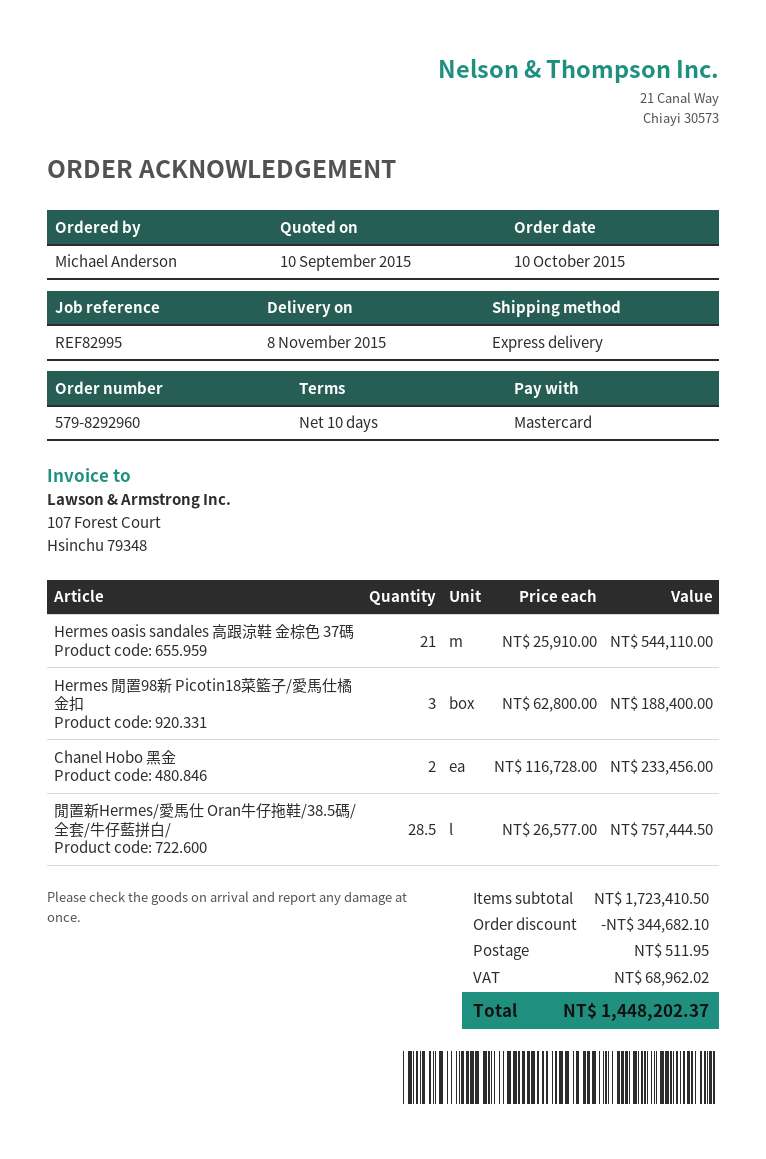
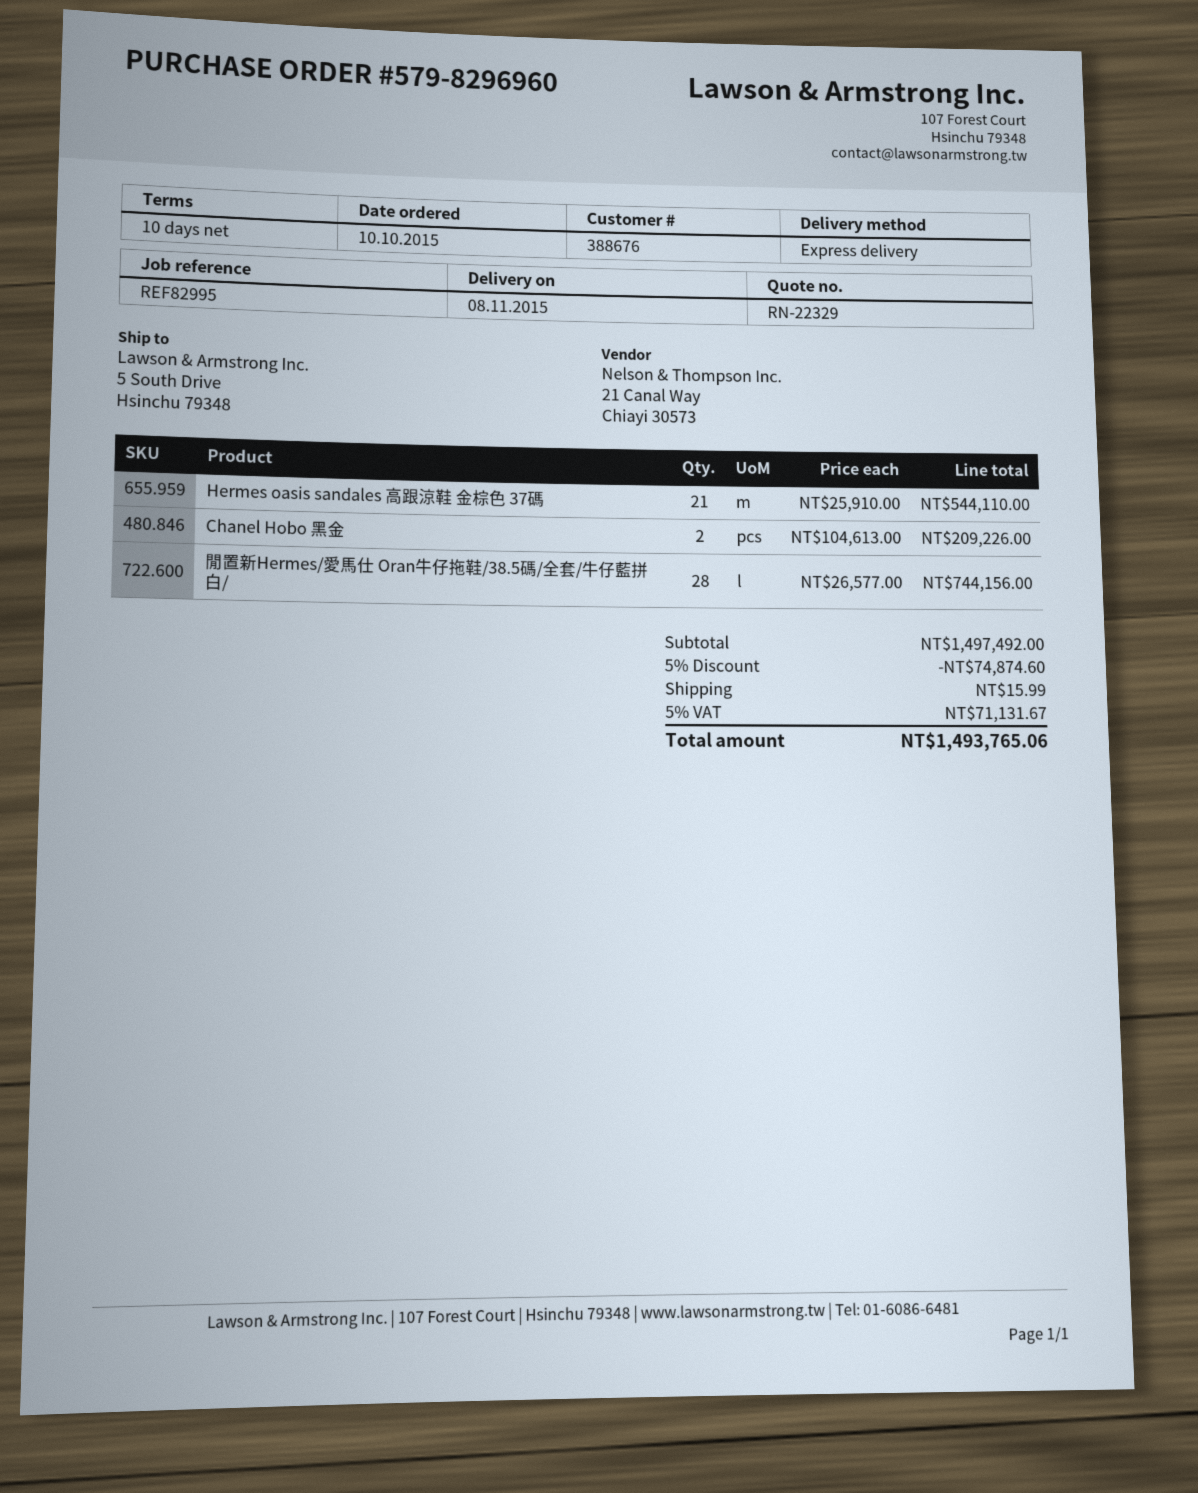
order number: 579-8292960 -> 579-8296960
Hermes 閒置98新 Picotin18菜籃子/愛馬仕橘金扣: 3 x 62800.00 = 188400.00 -> none
Chanel Hobo 黑金: 2 x 116728.00 = 233456.00 -> 2 x 104613.00 = 209226.00
閒置新Hermes/愛馬仕 Oran牛仔拖鞋/38.5碼/全套/牛仔藍拼白/: 28.5 x 26577.00 = 757444.50 -> 28 x 26577.00 = 744156.00
subtotal: 1723410.50 -> 1497492.00
discount: 344682.10 -> 74874.60
shipping: 511.95 -> 15.99
tax: 68962.02 -> 71131.67
total: 1448202.37 -> 1493765.06

